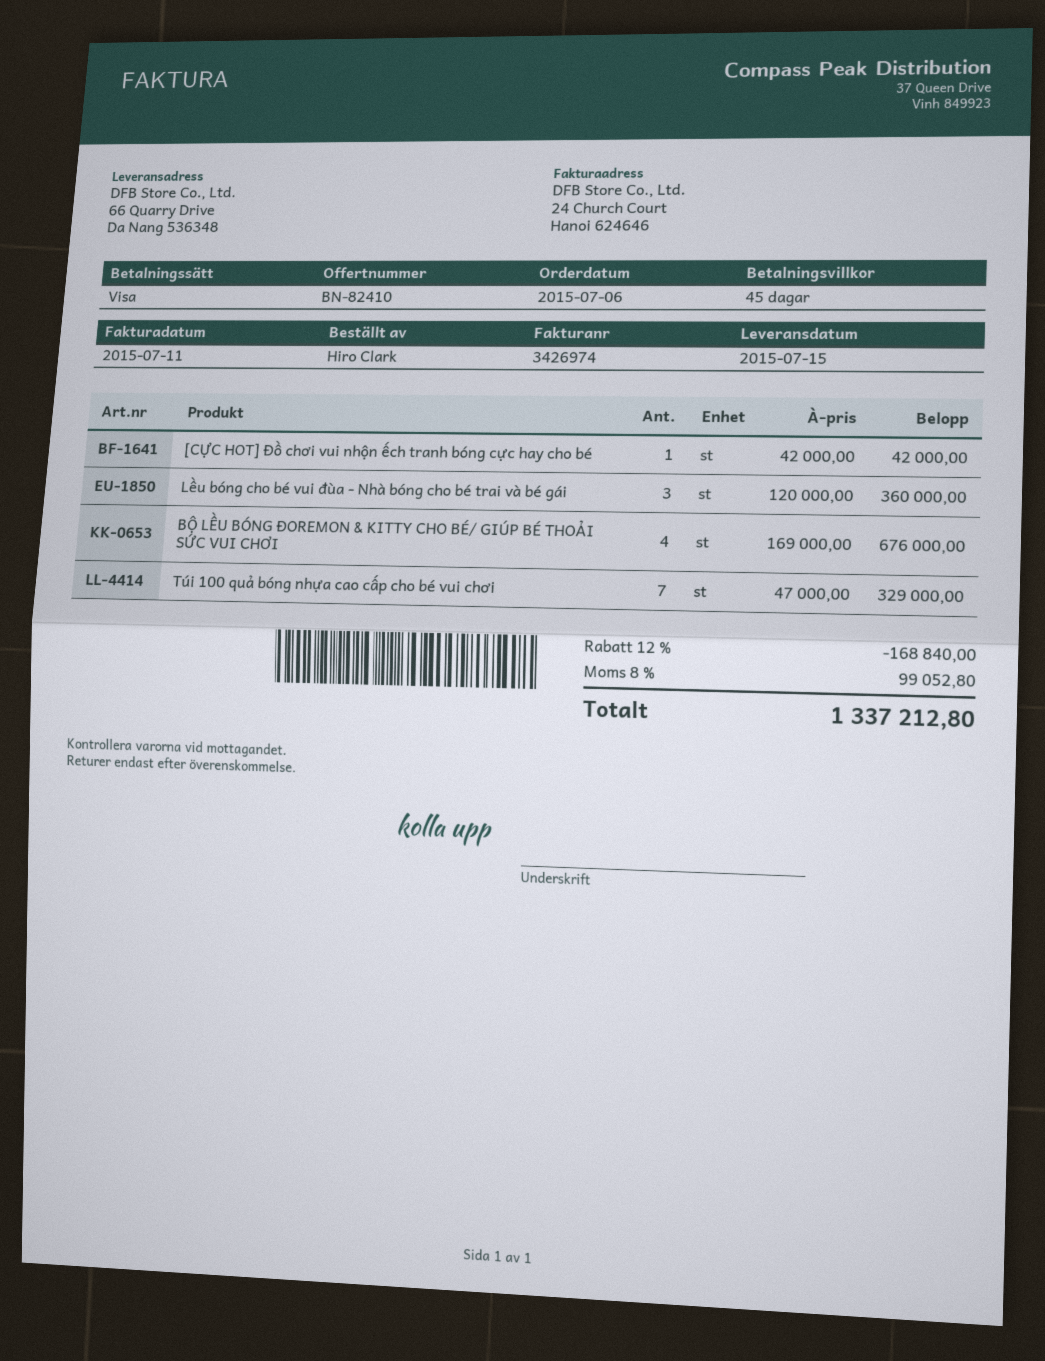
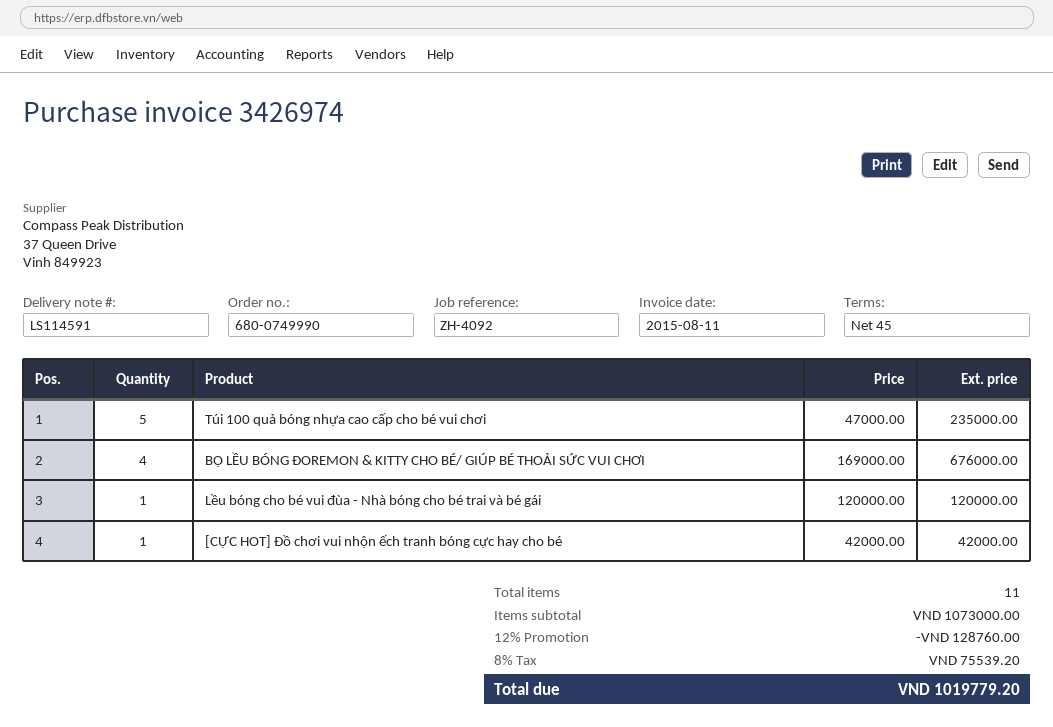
invoice date: 2015-07-11 -> 2015-08-11
Lều bóng cho bé vui đùa - Nhà bóng cho bé trai và bé gái: 3 x 120000.00 = 360000.00 -> 1 x 120000.00 = 120000.00
Túi 100 quả bóng nhựa cao cấp cho bé vui chơi: 7 x 47000.00 = 329000.00 -> 5 x 47000.00 = 235000.00
discount: 12% = 168840.00 -> 12% = 128760.00
tax: 8% = 99052.80 -> 8% = 75539.20
total: 1337212.80 -> 1019779.20

